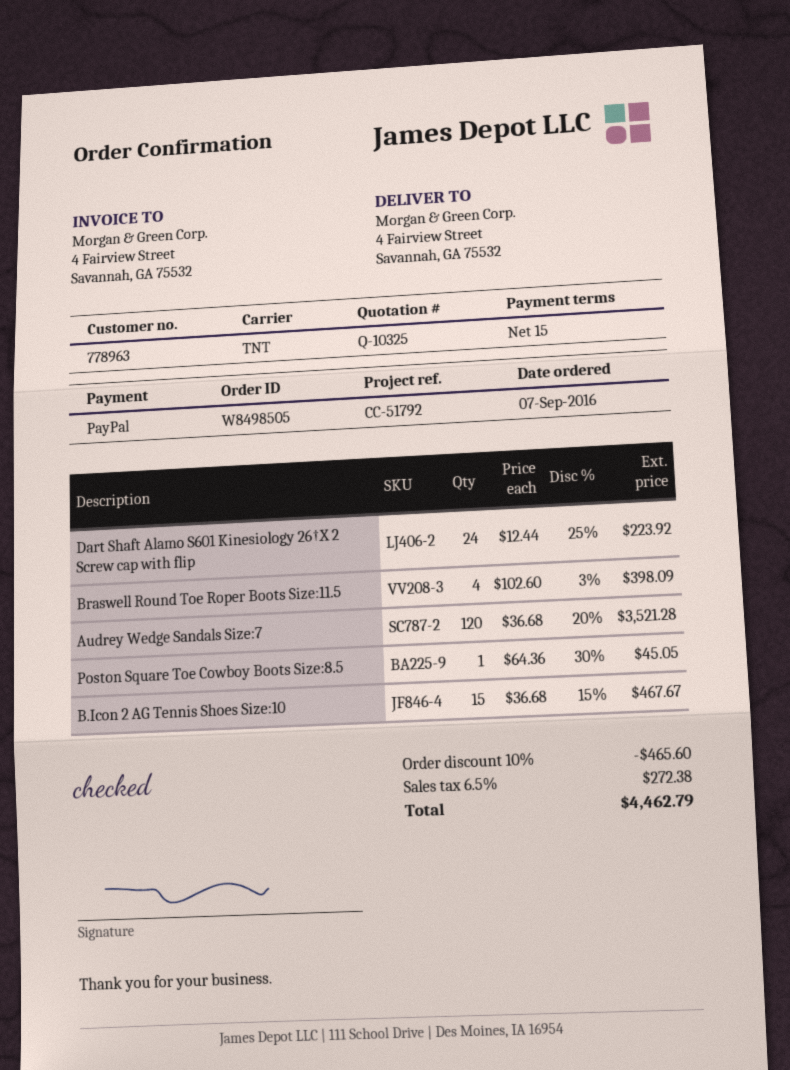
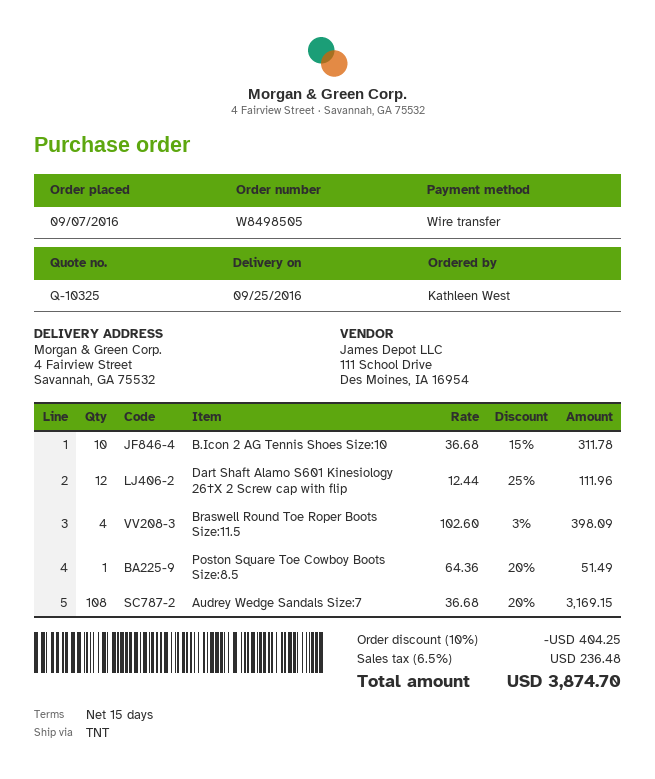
payment method: PayPal -> bank transfer
Dart Shaft Alamo S601 Kinesiology 26†X 2 Screw cap with flip: 24 x 12.44 - 25% = 223.92 -> 12 x 12.44 - 25% = 111.96
Audrey Wedge Sandals Size:7: 120 x 36.68 - 20% = 3521.28 -> 108 x 36.68 - 20% = 3169.15
Poston Square Toe Cowboy Boots Size:8.5: 1 x 64.36 - 30% = 45.05 -> 1 x 64.36 - 20% = 51.49
B.Icon 2 AG Tennis Shoes Size:10: 15 x 36.68 - 15% = 467.67 -> 10 x 36.68 - 15% = 311.78
discount: 10% = 465.60 -> 10% = 404.25
tax: 6.5% = 272.38 -> 6.5% = 236.48
total: 4462.79 -> 3874.70

